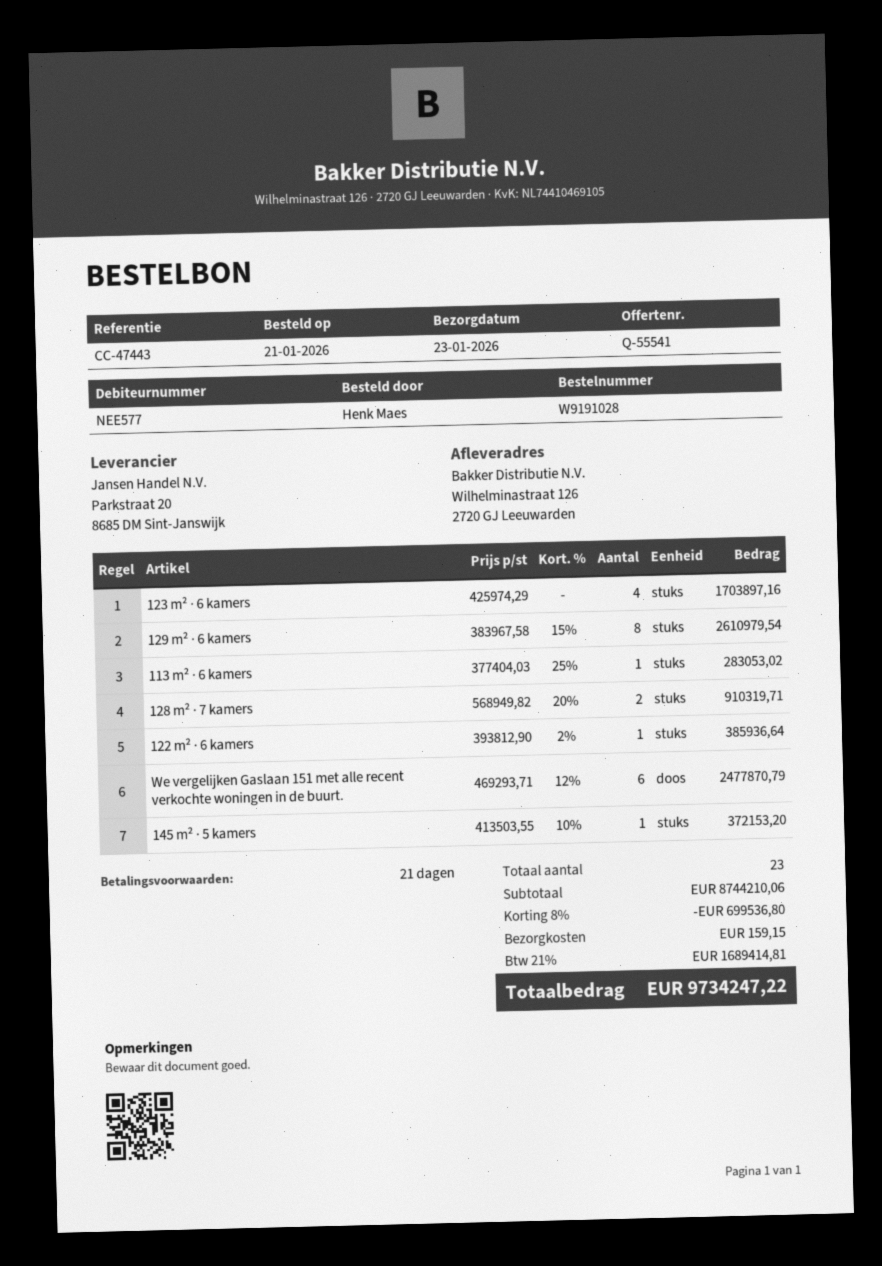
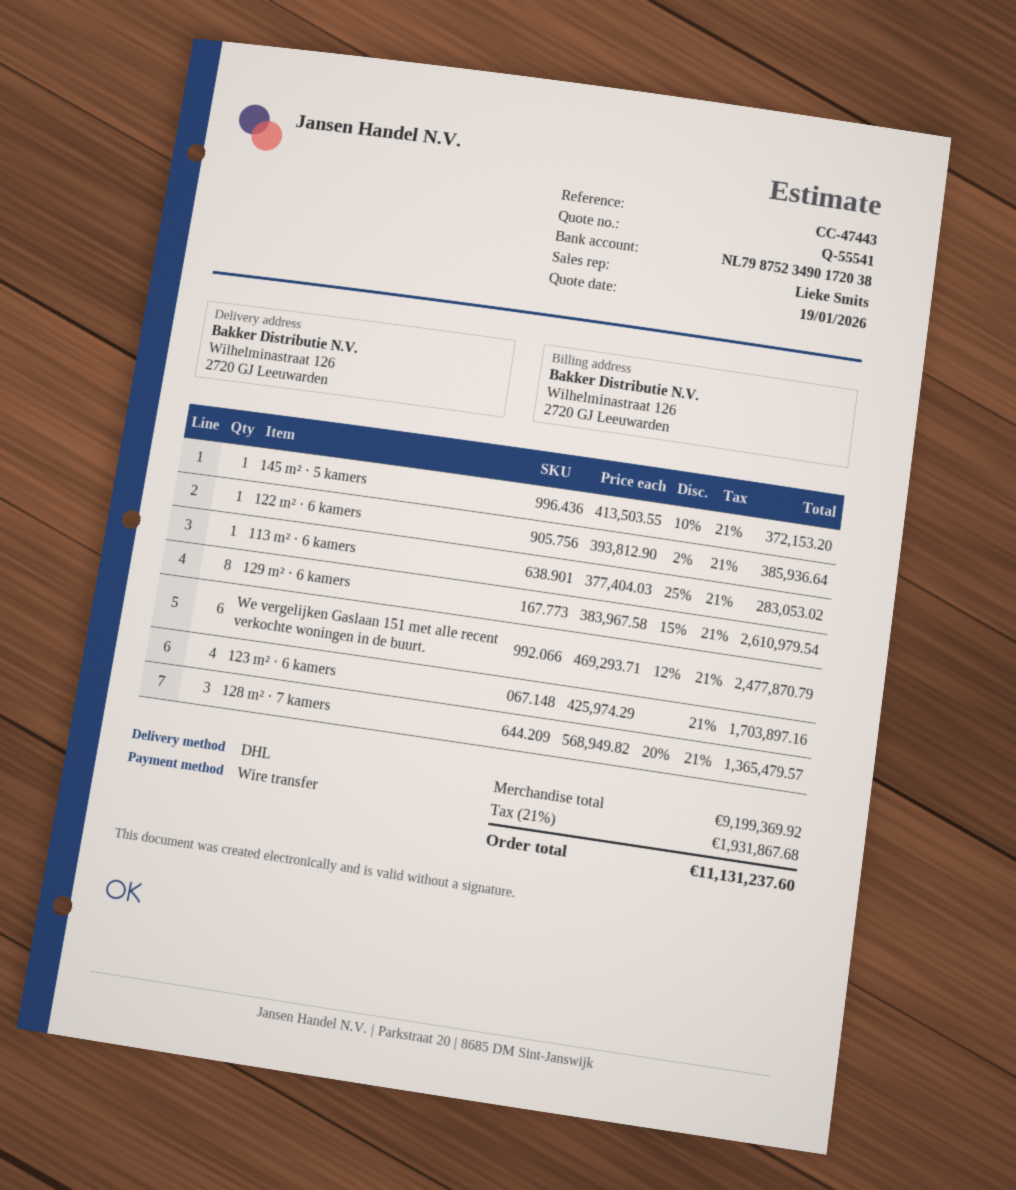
128 m² · 7 kamers: 2 x 568949.82 - 20% = 910319.71 -> 3 x 568949.82 - 20% = 1365479.57
subtotal: 8744210.06 -> 9199369.92
discount: 8% = 699536.80 -> none
shipping: 159.15 -> none
tax: 21% = 1689414.81 -> 21% = 1931867.68
total: 9734247.22 -> 11131237.60

